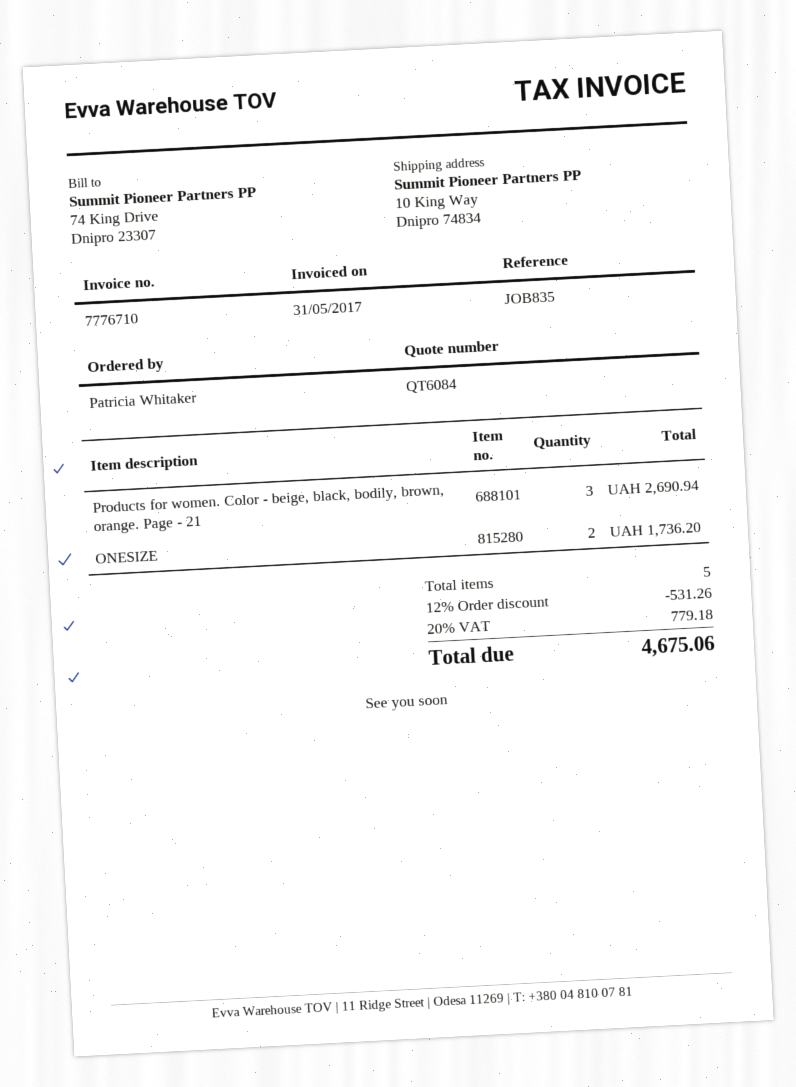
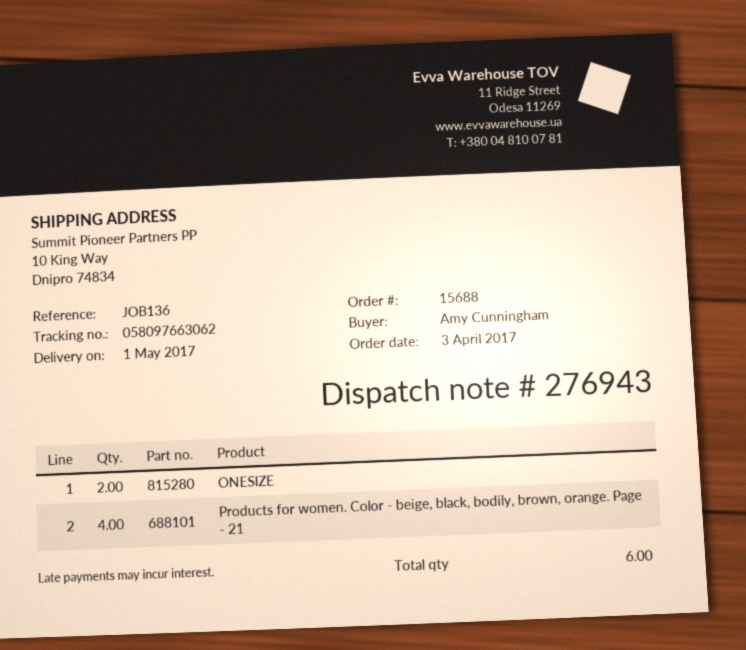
reference: JOB835 -> JOB136
ordered by: Patricia Whitaker -> Amy Cunningham
Products for women. Color - beige, black, bodily, brown, orange. Page - 21: 3 -> 4
total quantity: 5 -> 6

